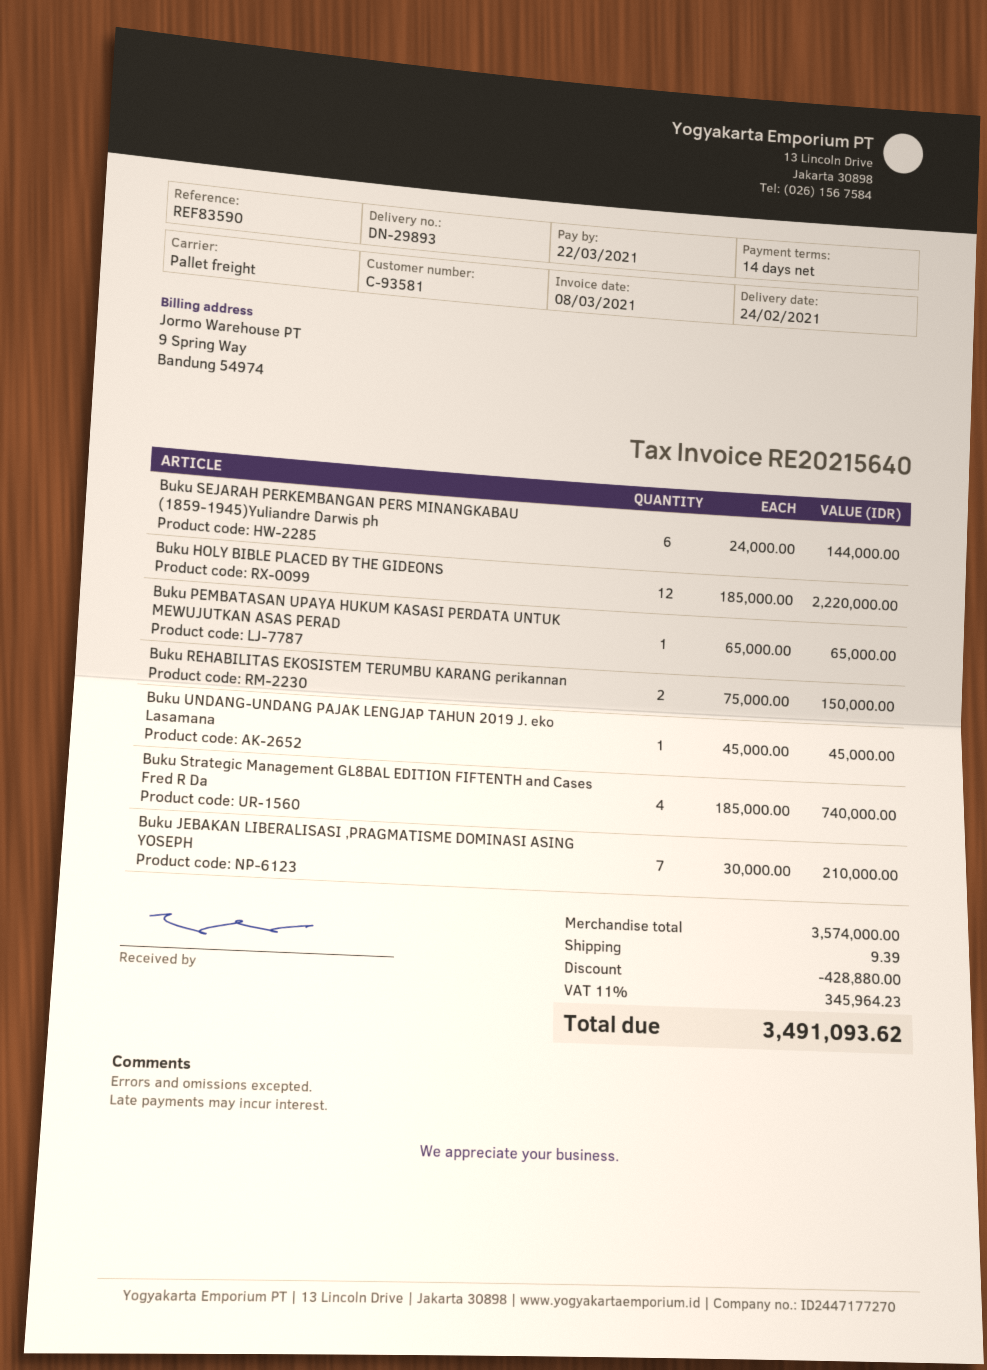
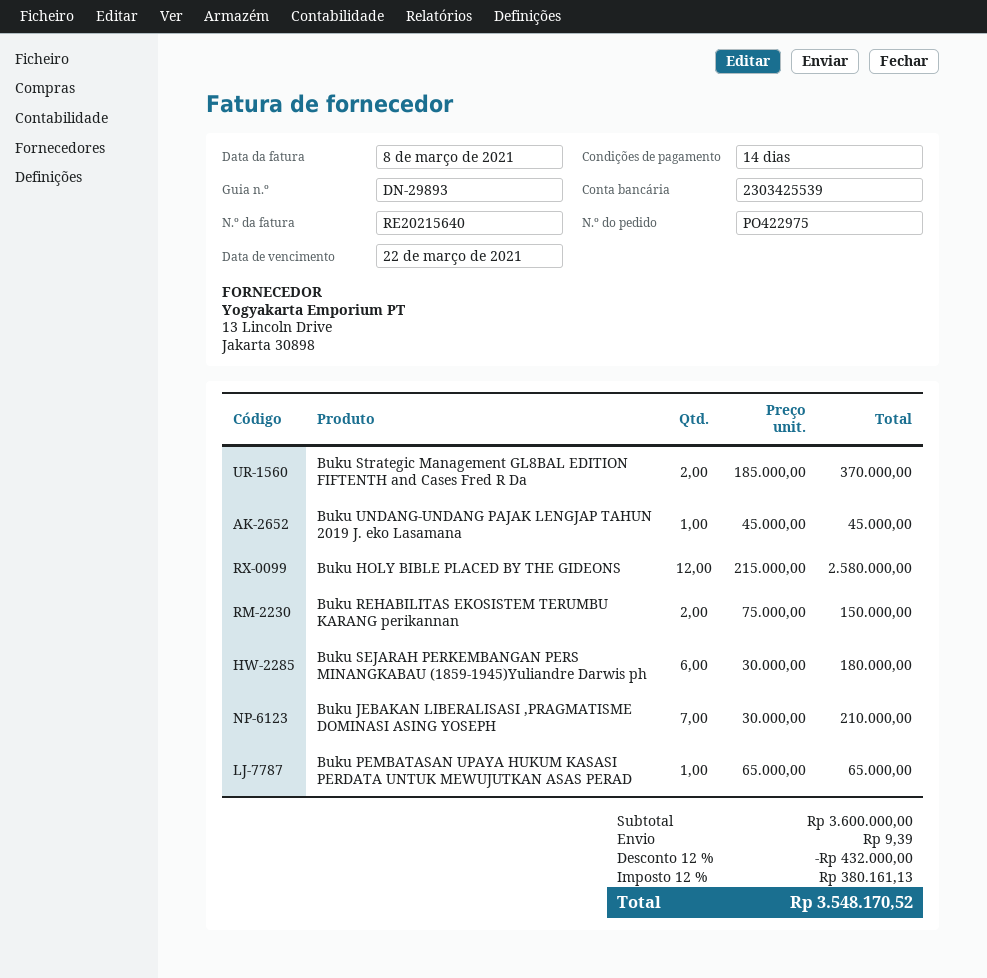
Buku SEJARAH PERKEMBANGAN PERS MINANGKABAU (1859-1945)Yuliandre Darwis ph: 6 x 24000.00 = 144000.00 -> 6 x 30000.00 = 180000.00
Buku HOLY BIBLE PLACED BY THE GIDEONS: 12 x 185000.00 = 2220000.00 -> 12 x 215000.00 = 2580000.00
Buku Strategic Management GL8BAL EDITION FIFTENTH and Cases Fred R Da: 4 x 185000.00 = 740000.00 -> 2 x 185000.00 = 370000.00
subtotal: 3574000.00 -> 3600000.00
discount: 428880.00 -> 432000.00
tax: 11% = 345964.23 -> 12% = 380161.13
total: 3491093.62 -> 3548170.52

